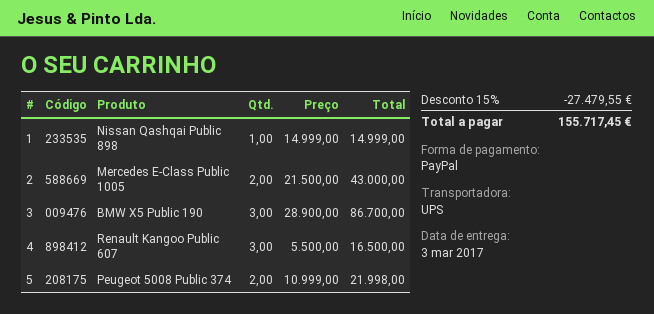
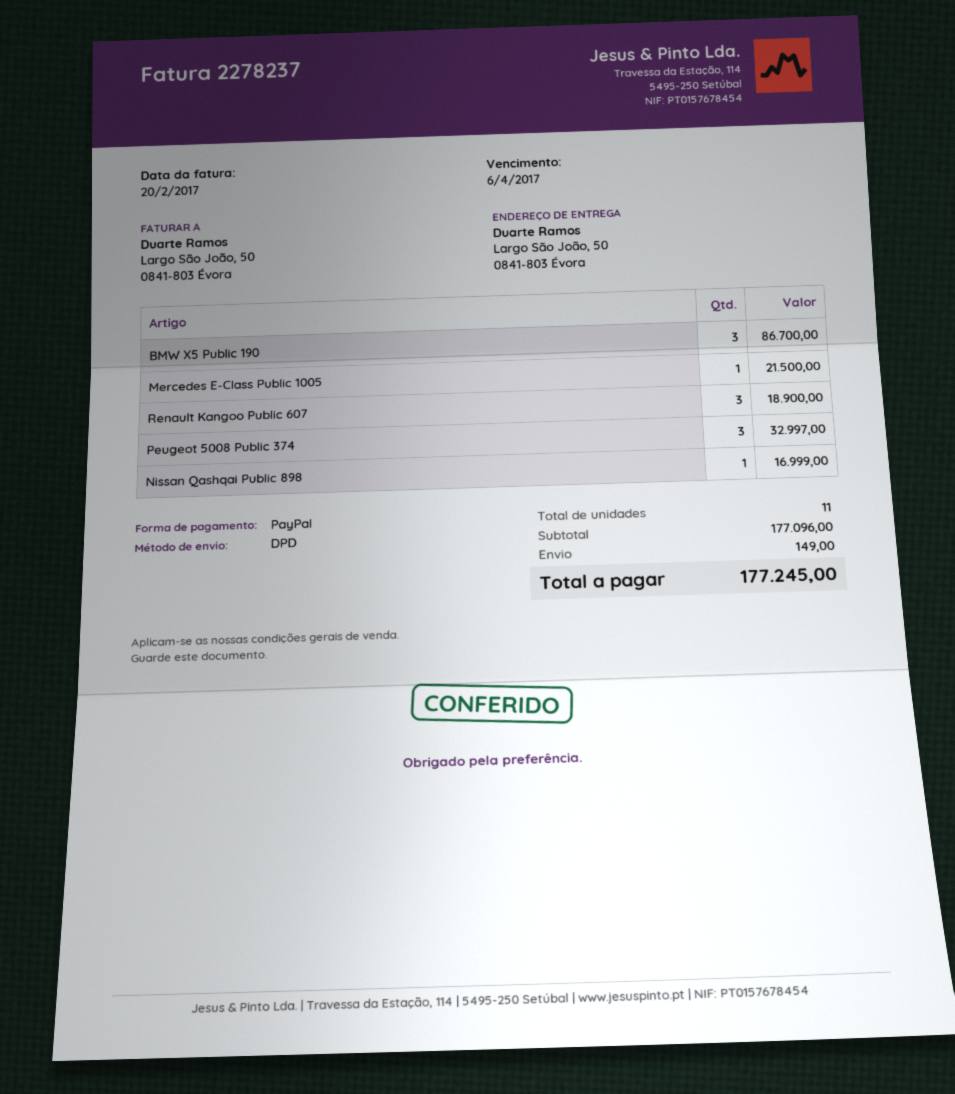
shipping method: UPS -> DPD
Nissan Qashqai Public 898: 1 for 14999.00 -> 1 for 16999.00
Mercedes E-Class Public 1005: 2 for 43000.00 -> 1 for 21500.00
Renault Kangoo Public 607: 3 for 16500.00 -> 3 for 18900.00
Peugeot 5008 Public 374: 2 for 21998.00 -> 3 for 32997.00
discount: 15% = 27479.55 -> none
shipping: none -> 149.00
total: 155717.45 -> 177245.00

